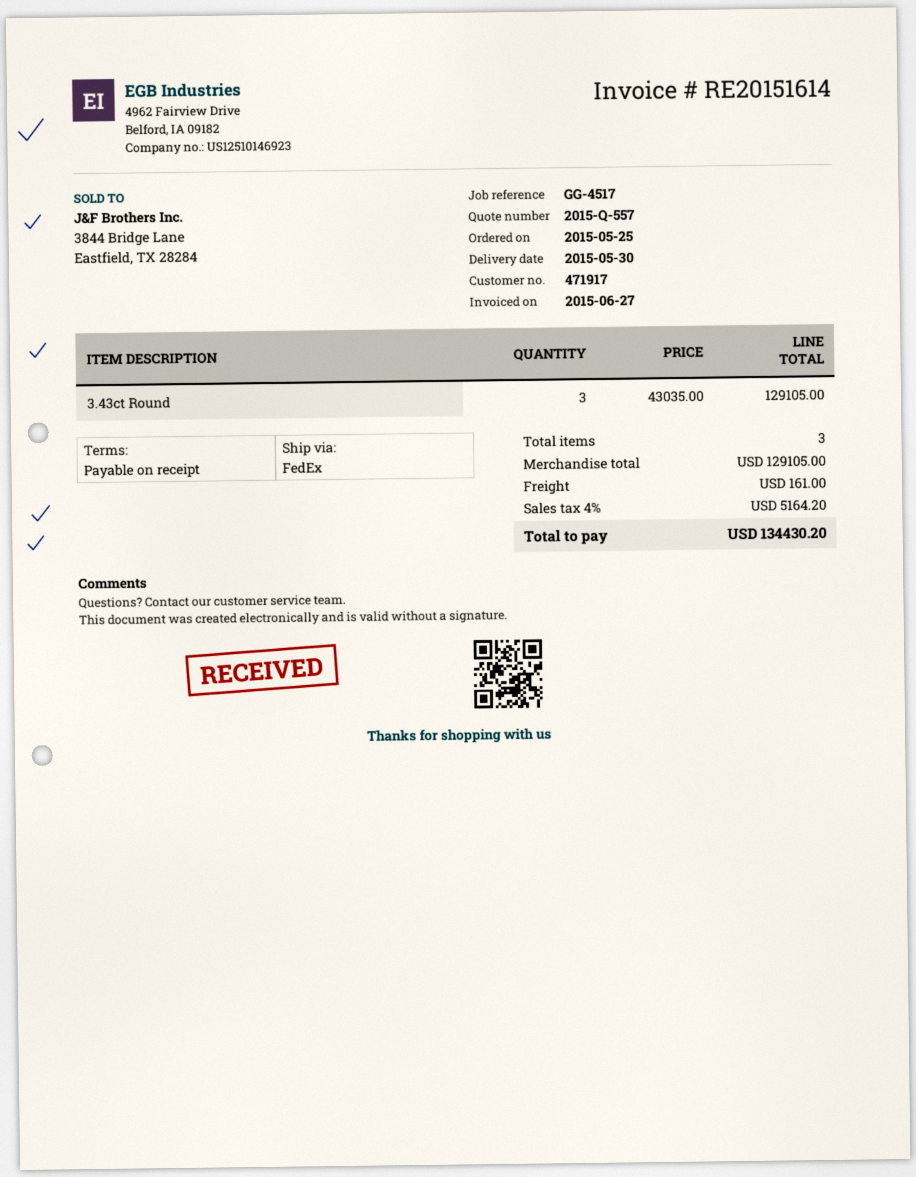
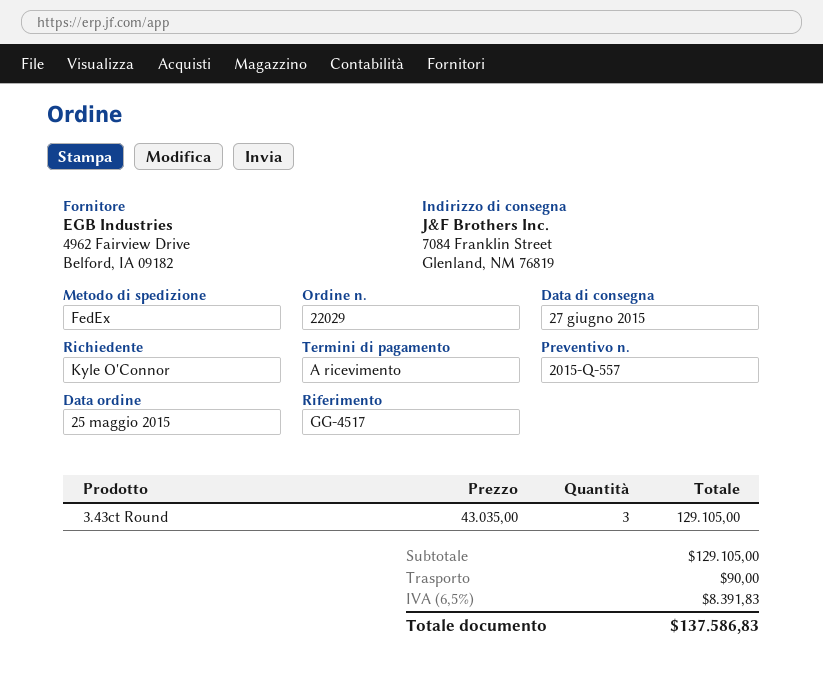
delivery date: 2015-05-30 -> 2015-06-27
shipping: 161.00 -> 90.00
tax: 4% = 5164.20 -> 6.5% = 8391.83
total: 134430.20 -> 137586.83

